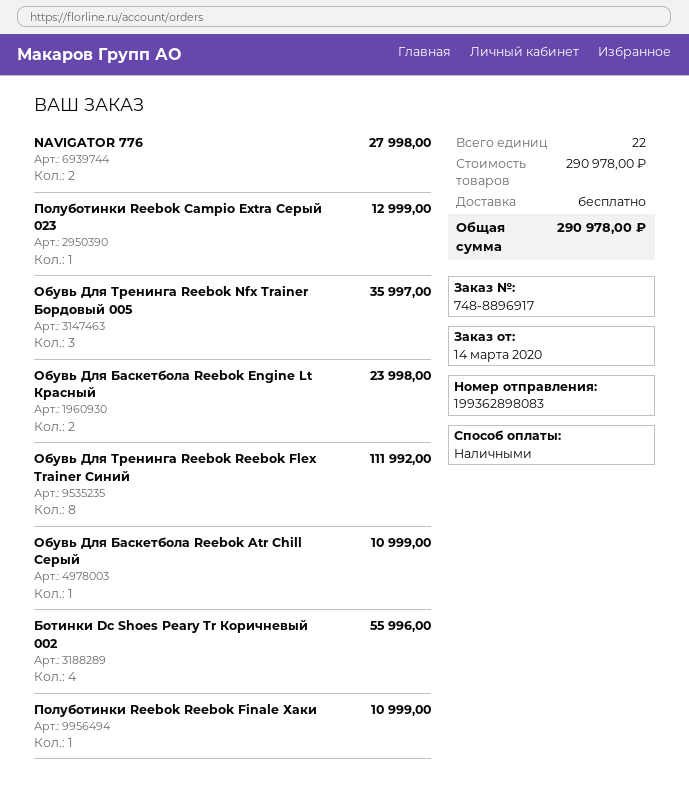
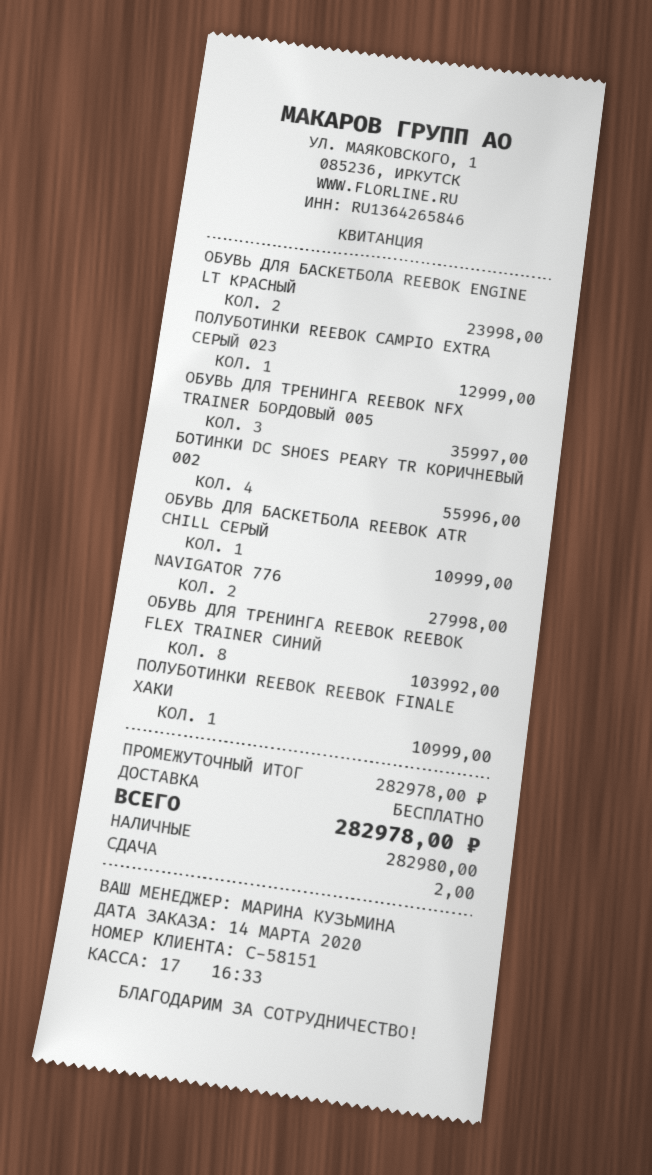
Обувь Для Тренинга Reebok Reebok Flex Trainer Синий: 8 for 111992.00 -> 8 for 103992.00
subtotal: 290978.00 -> 282978.00
total: 290978.00 -> 282978.00

